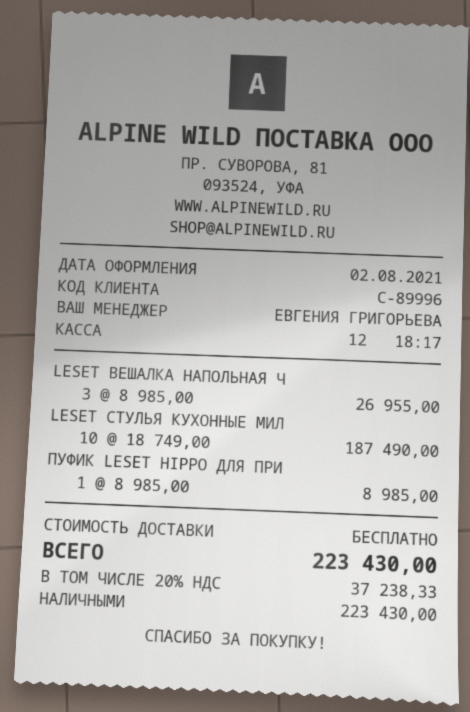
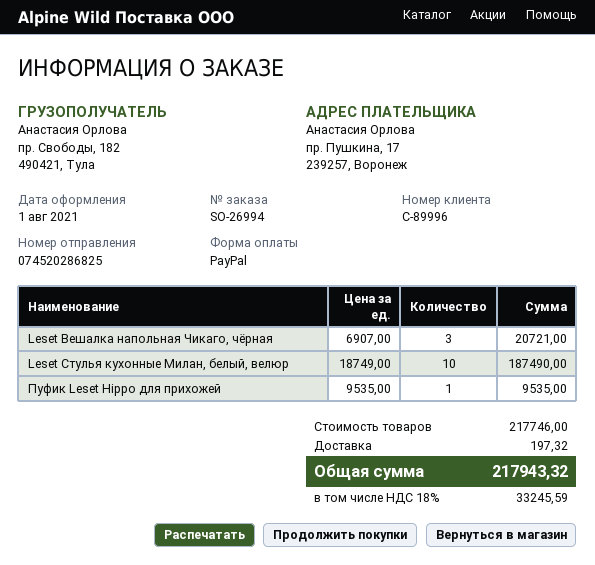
order date: 2021-08-02 -> 2021-08-01
payment method: cash -> PayPal
LESET ВЕШАЛКА НАПОЛЬНАЯ Ч: 3 x 8985.00 = 26955.00 -> 3 x 6907.00 = 20721.00
ПУФИК LESET HIPPO ДЛЯ ПРИ: 1 x 8985.00 = 8985.00 -> 1 x 9535.00 = 9535.00
shipping: 0.00 -> 197.32
tax: 20% = 37238.33 -> 18% = 33245.59
total: 223430.00 -> 217943.32

